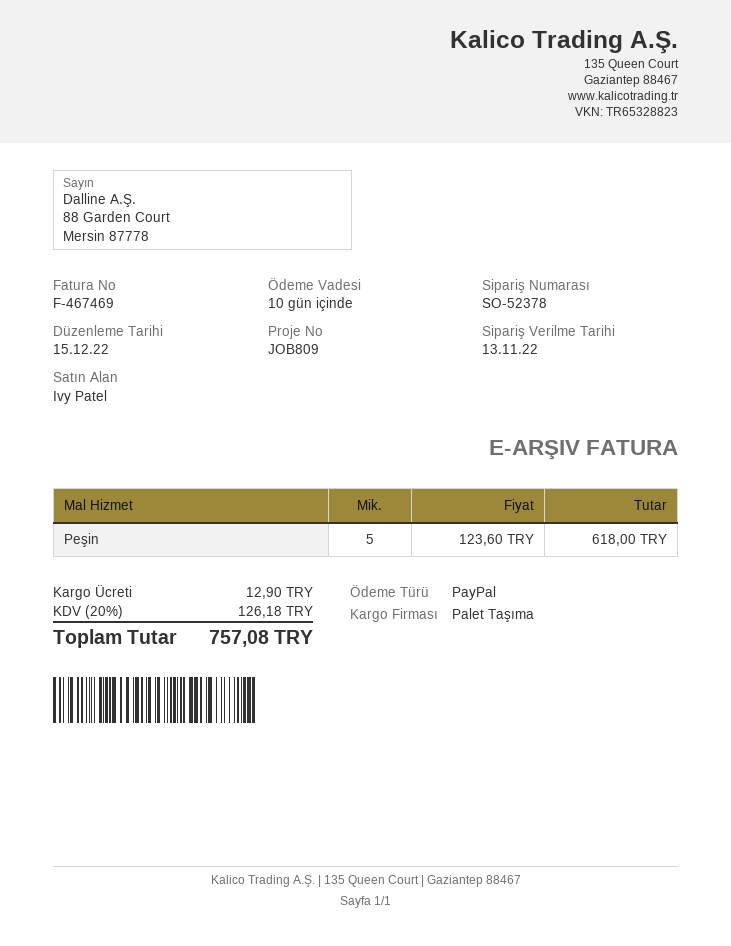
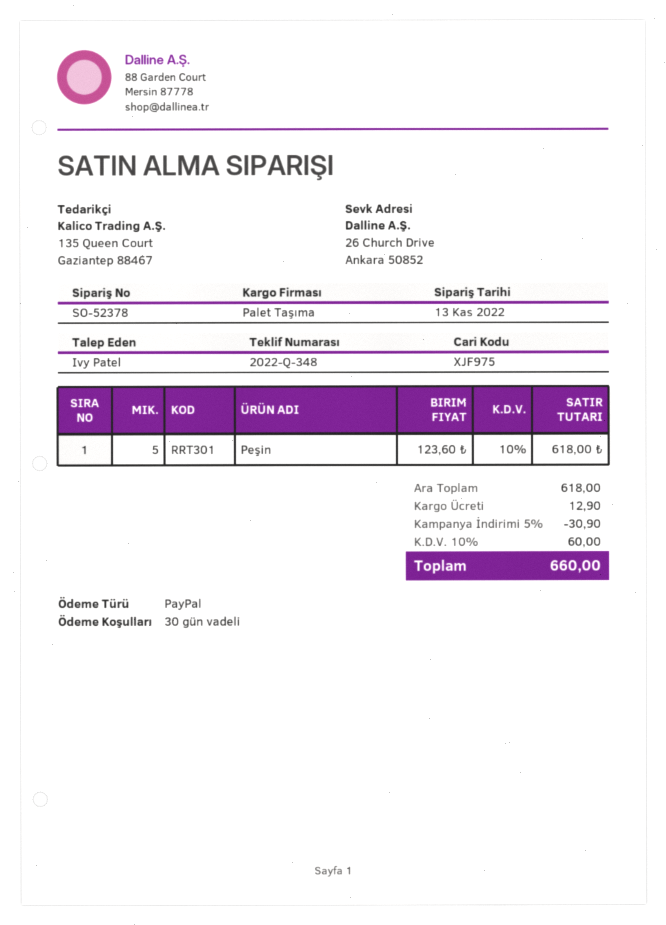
payment terms: 10 days -> 30 days
discount: none -> 5% = 30.90
tax: 20% = 126.18 -> 10% = 60.00
total: 757.08 -> 660.00

